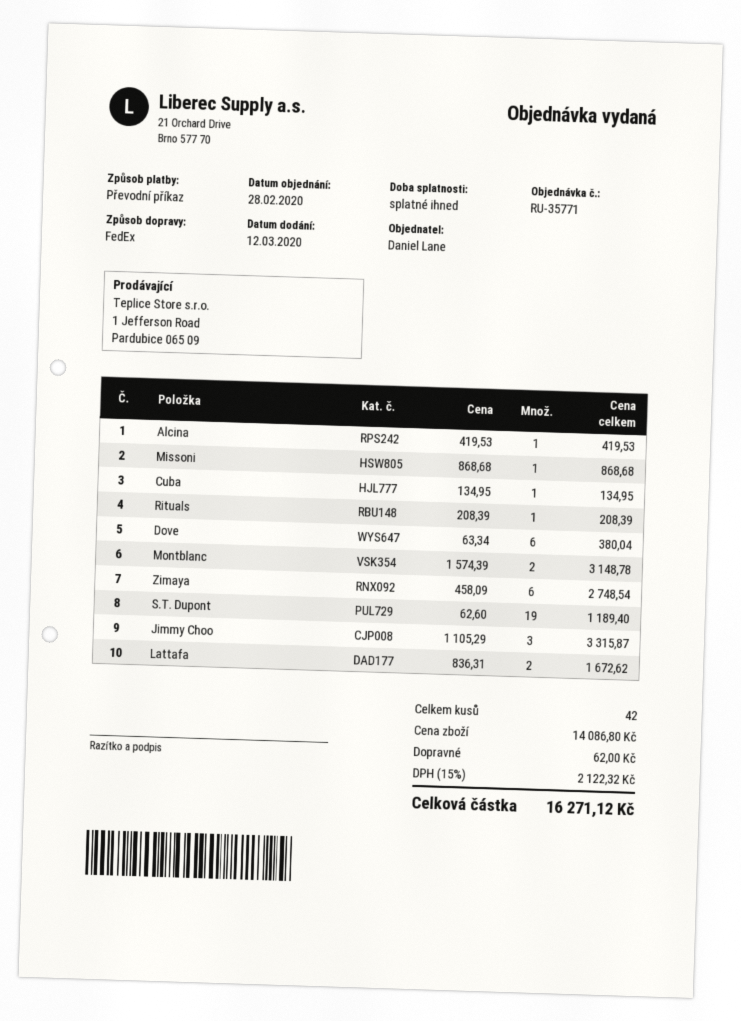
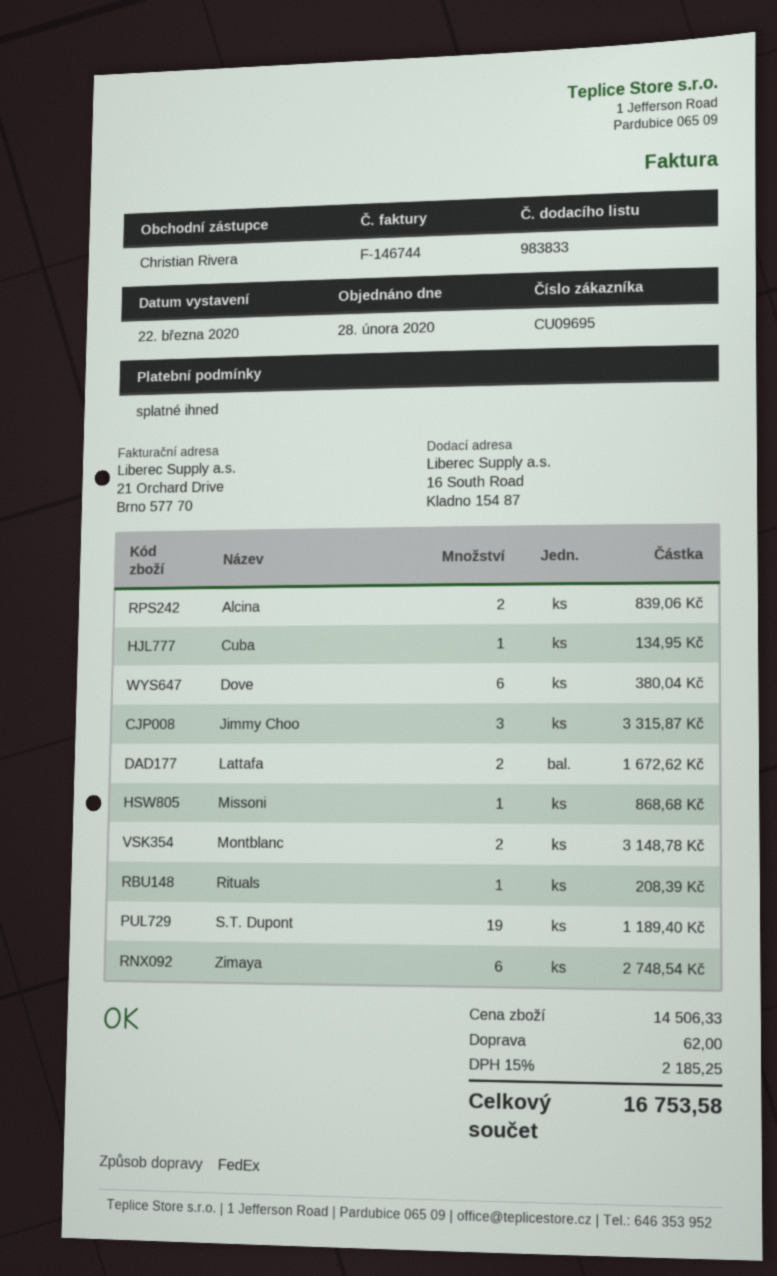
Alcina: 1 for 419.53 -> 2 for 839.06
subtotal: 14086.80 -> 14506.33
tax: 15% = 2122.32 -> 15% = 2185.25
total: 16271.12 -> 16753.58

